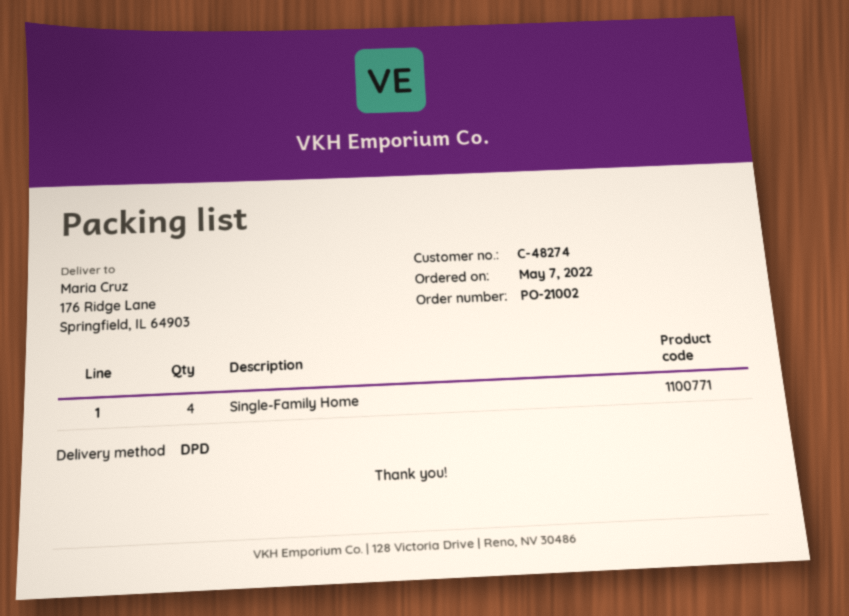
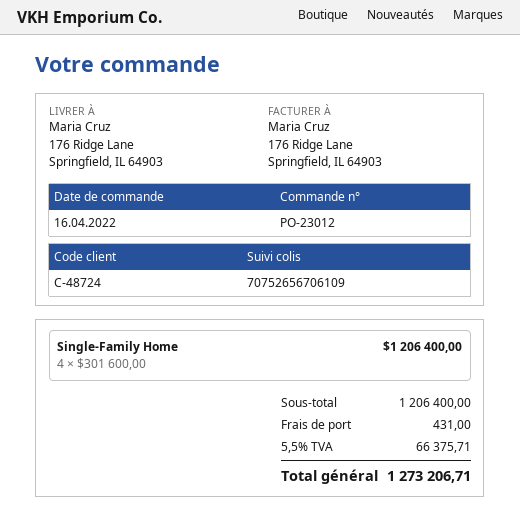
order number: PO-21002 -> PO-23012
order date: 2022-05-07 -> 2022-04-16
customer number: C-48274 -> C-48724

